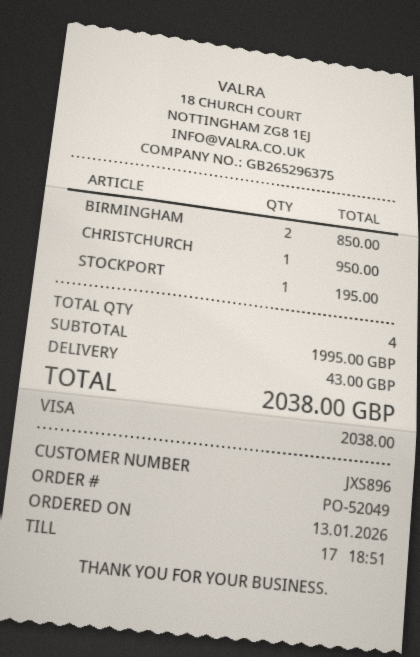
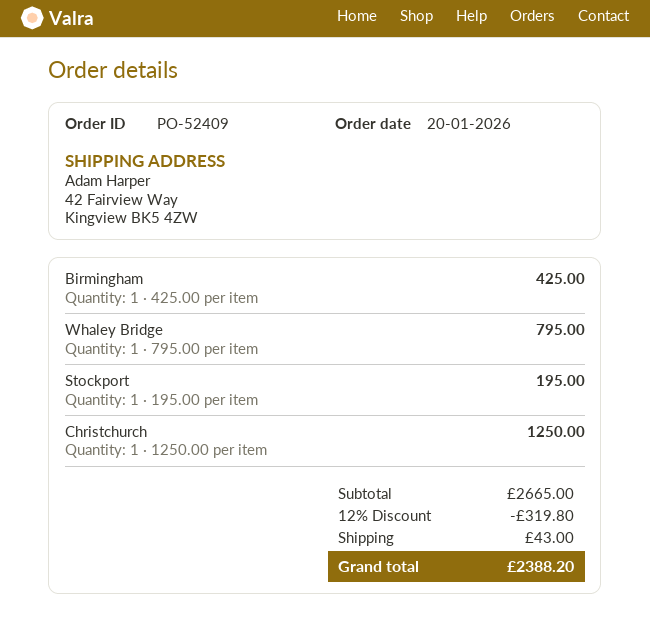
order number: PO-52049 -> PO-52409
order date: 2026-01-13 -> 2026-01-20
BIRMINGHAM: 2 for 850.00 -> 1 for 425.00
CHRISTCHURCH: 1 for 950.00 -> 1 for 1250.00
Whaley Bridge: none -> 1 for 795.00
subtotal: 1995.00 -> 2665.00
discount: none -> 12% = 319.80
total: 2038.00 -> 2388.20

